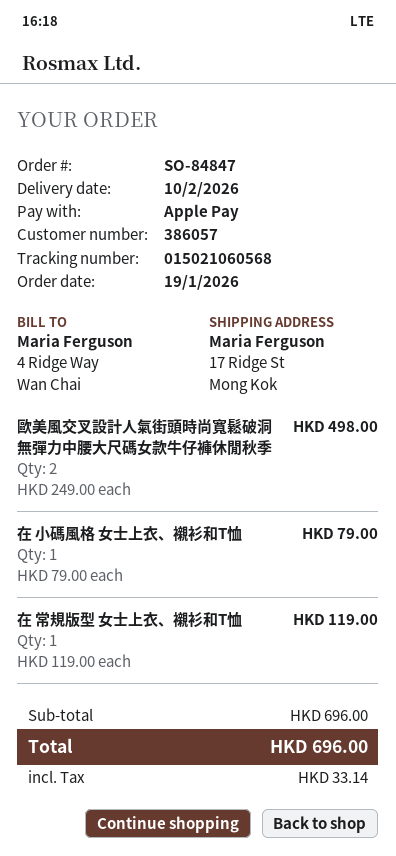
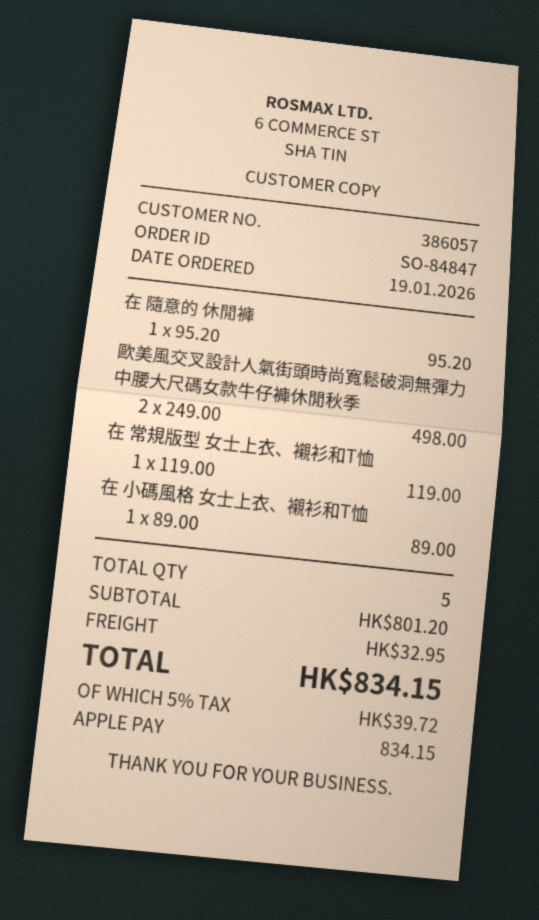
在 小碼風格 女士上衣、襯衫和T恤: 1 x 79.00 = 79.00 -> 1 x 89.00 = 89.00
在 隨意的 休閒褲: none -> 1 x 95.20 = 95.20
subtotal: 696.00 -> 801.20
shipping: none -> 32.95
tax: 33.14 -> 39.72
total: 696.00 -> 834.15

